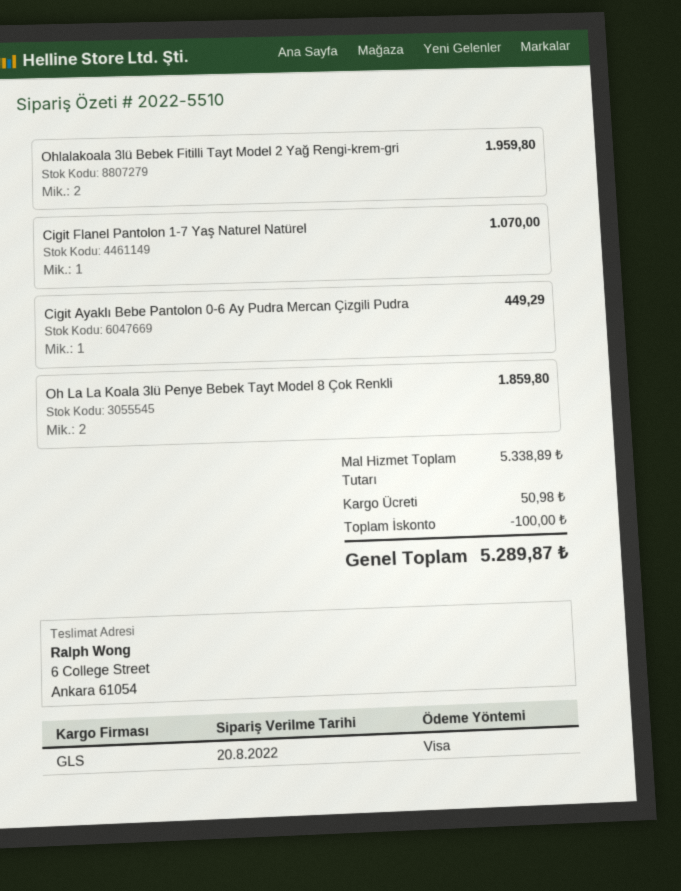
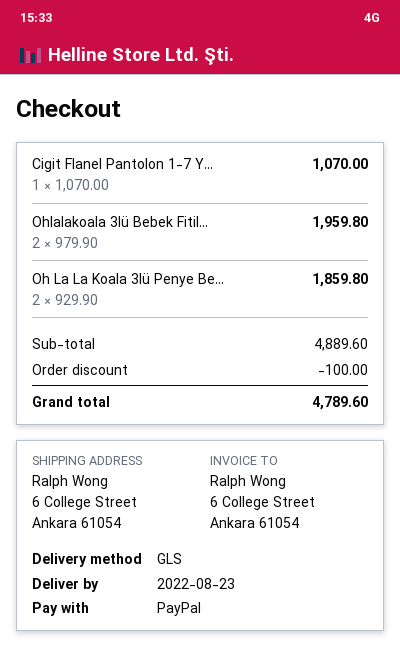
payment method: Visa -> PayPal
Cigit Ayaklı Bebe Pantolon 0-6 Ay Pudra Mercan Çizgili Pudra: 1 for 449.29 -> none
subtotal: 5338.89 -> 4889.60
shipping: 50.98 -> none
total: 5289.87 -> 4789.60

